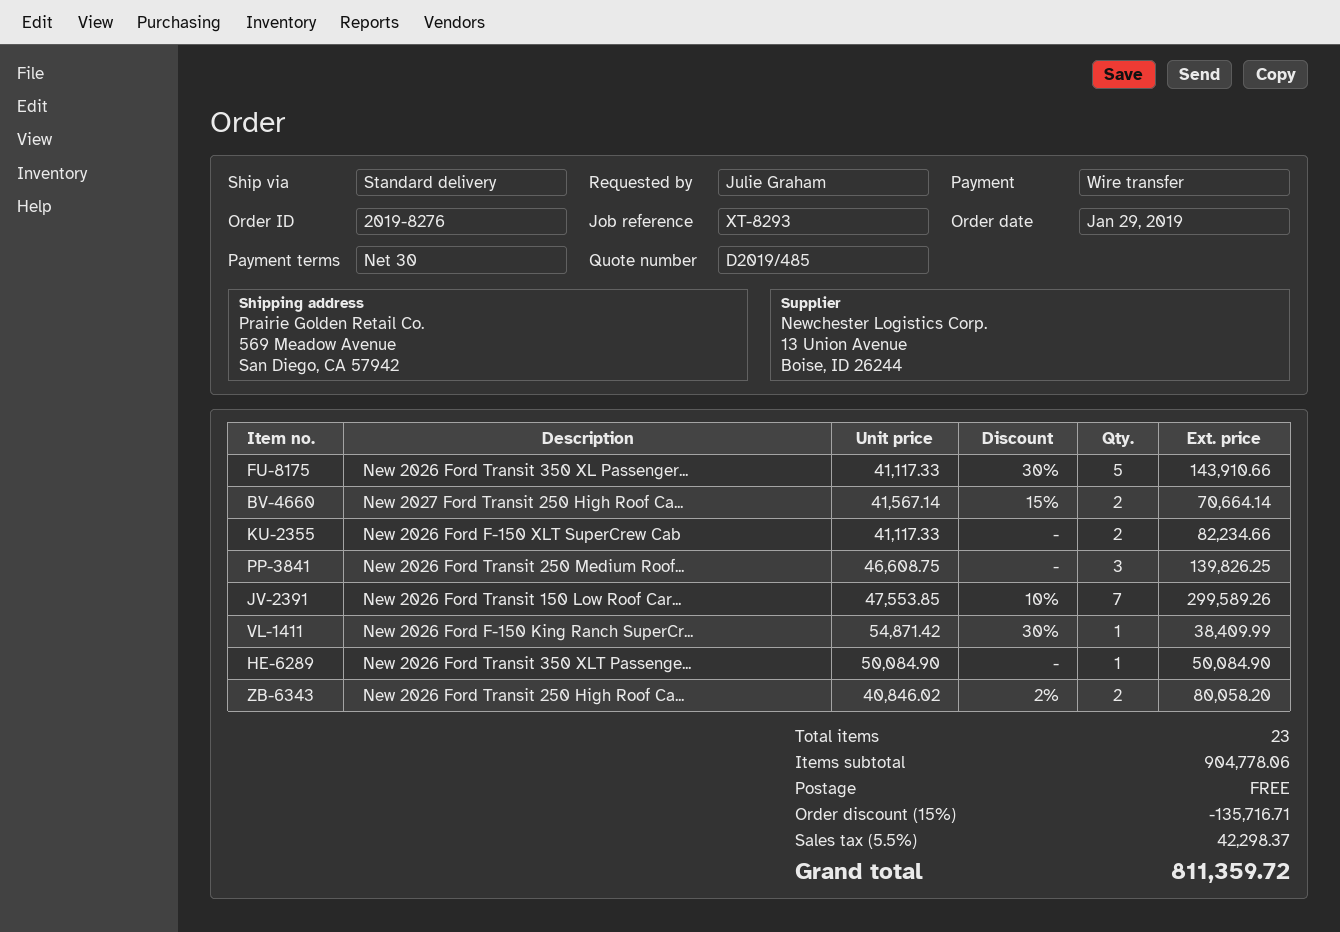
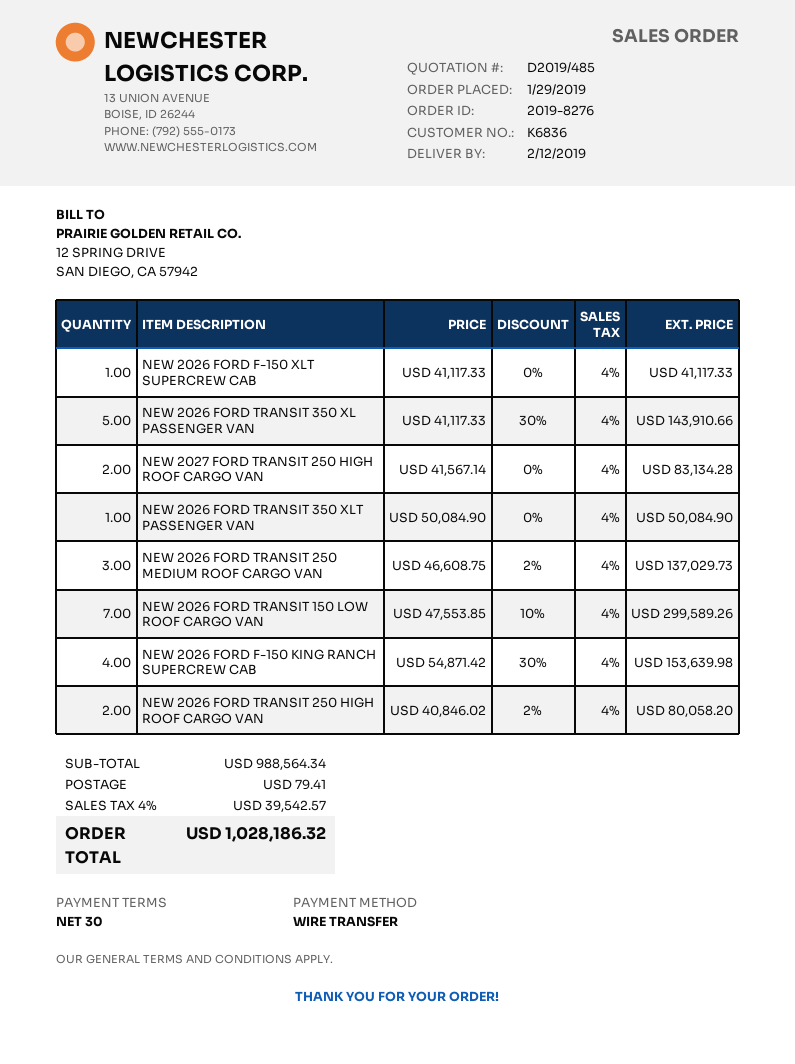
New 2027 Ford Transit 250 High Roof Ca...: 2 x 41567.14 - 15% = 70664.14 -> 2 x 41567.14 = 83134.28
New 2026 Ford F-150 XLT SuperCrew Cab: 2 x 41117.33 = 82234.66 -> 1 x 41117.33 = 41117.33
New 2026 Ford Transit 250 Medium Roof...: 3 x 46608.75 = 139826.25 -> 3 x 46608.75 - 2% = 137029.73
New 2026 Ford F-150 King Ranch SuperCr...: 1 x 54871.42 - 30% = 38409.99 -> 4 x 54871.42 - 30% = 153639.98
subtotal: 904778.06 -> 988564.34
discount: 15% = 135716.71 -> none
shipping: 0.00 -> 79.41
tax: 5.5% = 42298.37 -> 4% = 39542.57
total: 811359.72 -> 1028186.32

